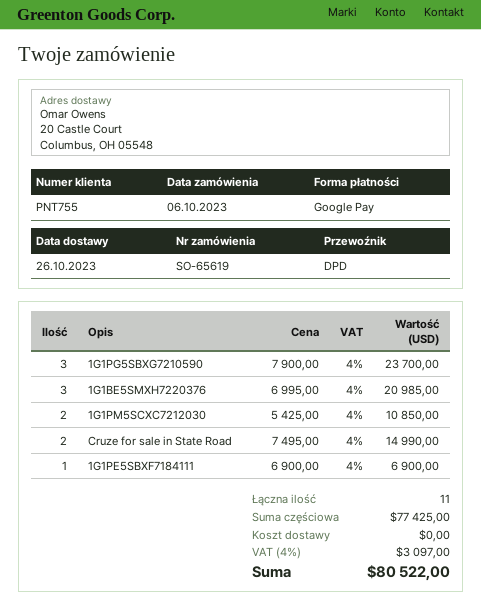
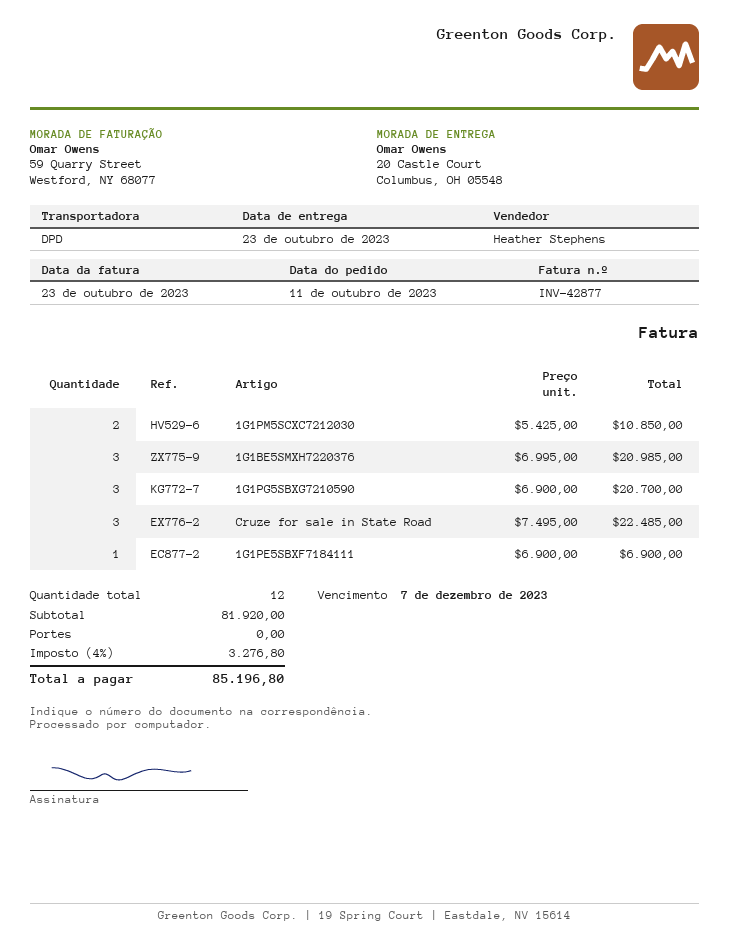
order date: 2023-10-06 -> 2023-10-11
delivery date: 2023-10-26 -> 2023-10-23
1G1PG5SBXG7210590: 3 x 7900.00 = 23700.00 -> 3 x 6900.00 = 20700.00
Cruze for sale in State Road: 2 x 7495.00 = 14990.00 -> 3 x 7495.00 = 22485.00
total quantity: 11 -> 12
subtotal: 77425.00 -> 81920.00
tax: 4% = 3097.00 -> 4% = 3276.80
total: 80522.00 -> 85196.80

